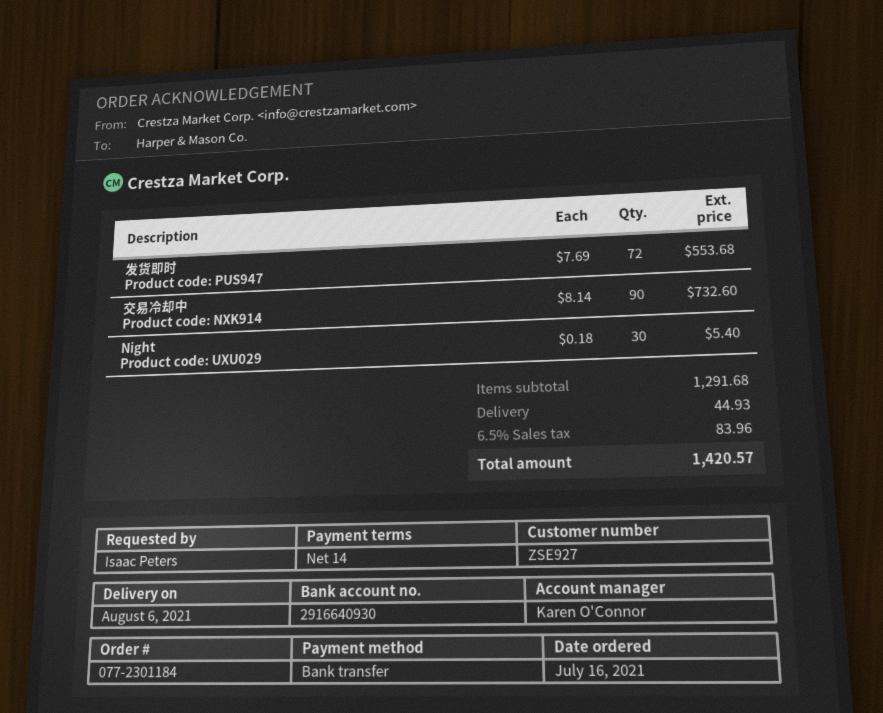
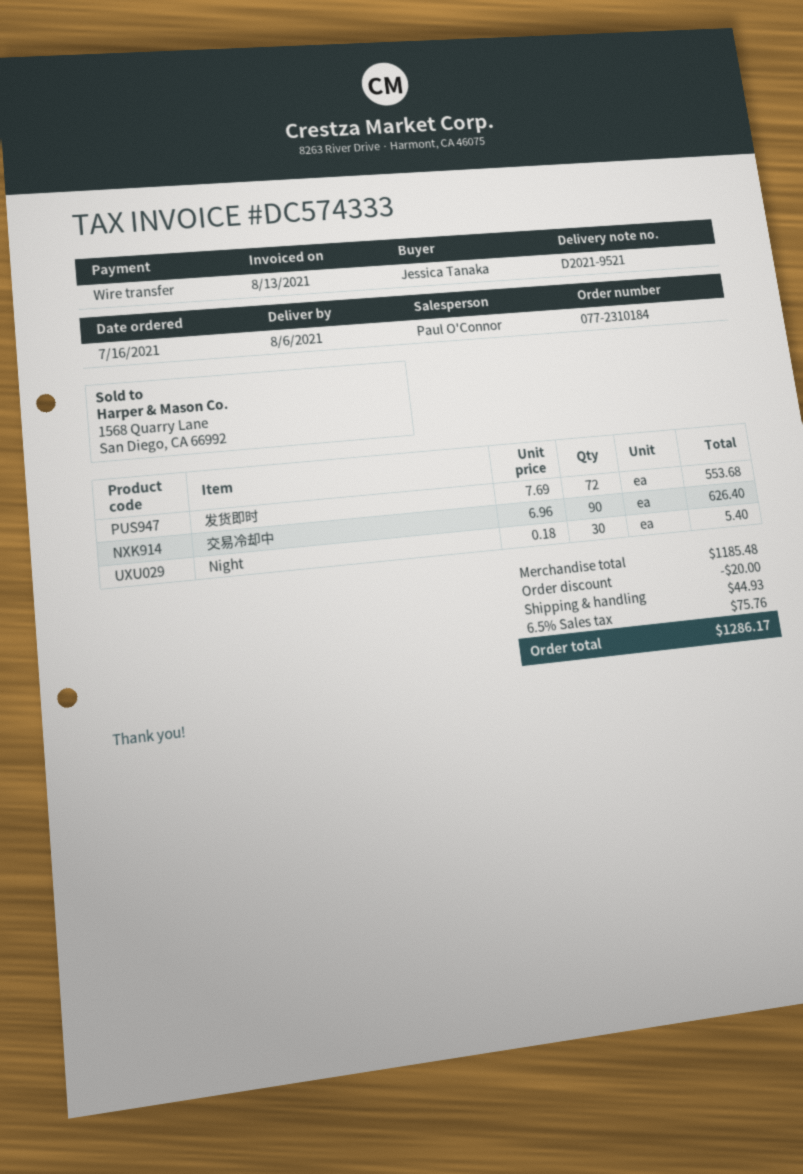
order number: 077-2301184 -> 077-2310184
ordered by: Isaac Peters -> Jessica Tanaka
sales rep: Karen O'Connor -> Paul O'Connor
交易冷却中: 90 x 8.14 = 732.60 -> 90 x 6.96 = 626.40
subtotal: 1291.68 -> 1185.48
discount: none -> 20.00
tax: 6.5% = 83.96 -> 6.5% = 75.76
total: 1420.57 -> 1286.17

